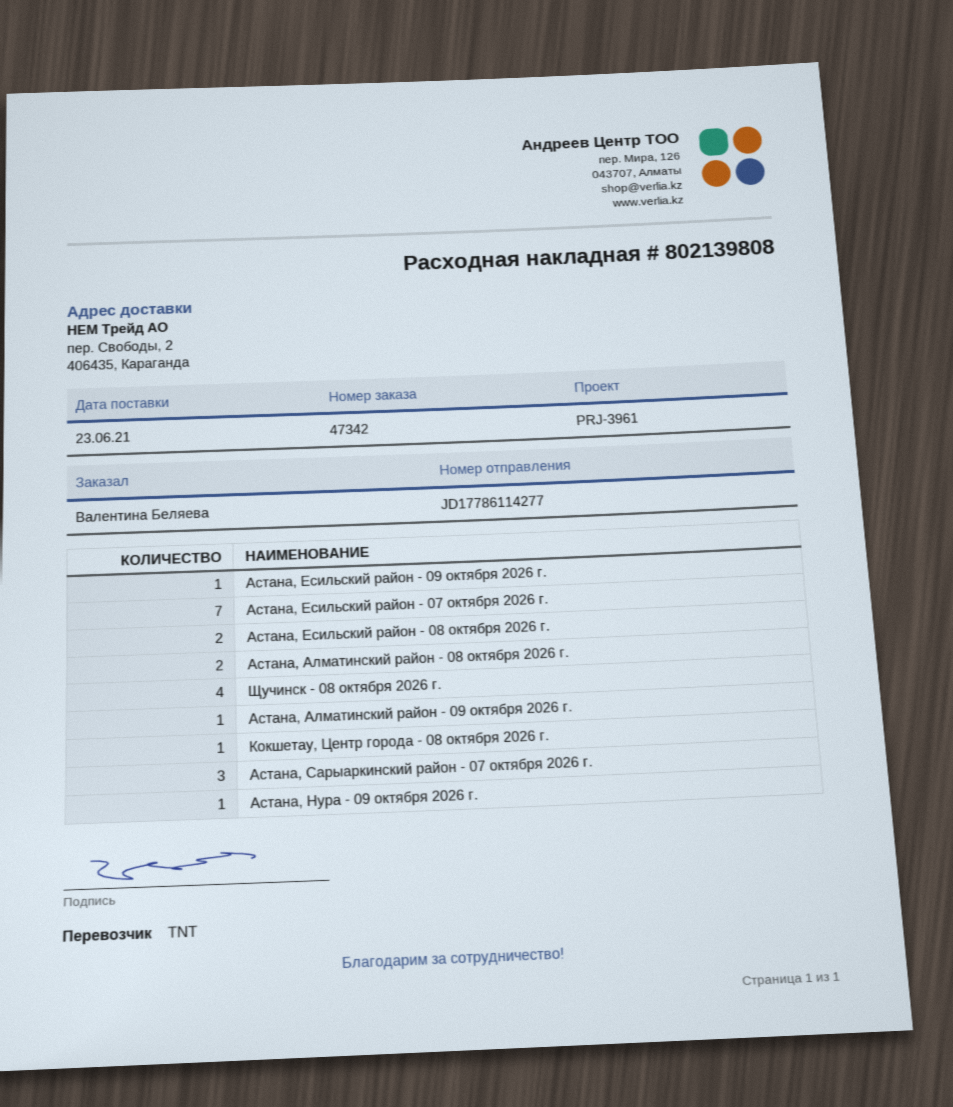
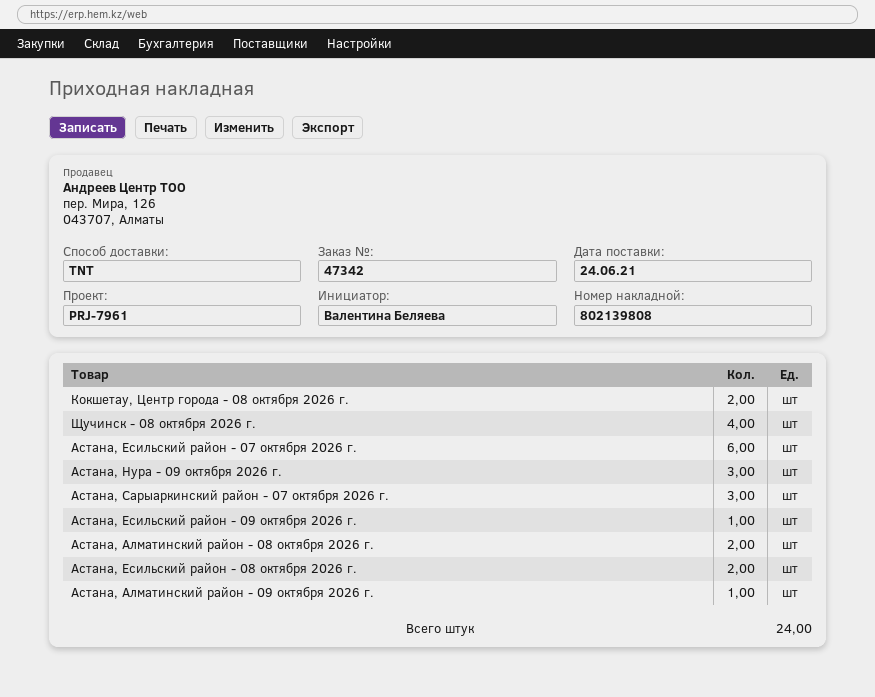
delivery date: 2021-06-23 -> 2021-06-24
reference: PRJ-3961 -> PRJ-7961
Астана, Есильский район - 07 октября 2026 г.: 7 -> 6
Кокшетау, Центр города - 08 октября 2026 г.: 1 -> 2
Астана, Нура - 09 октября 2026 г.: 1 -> 3

